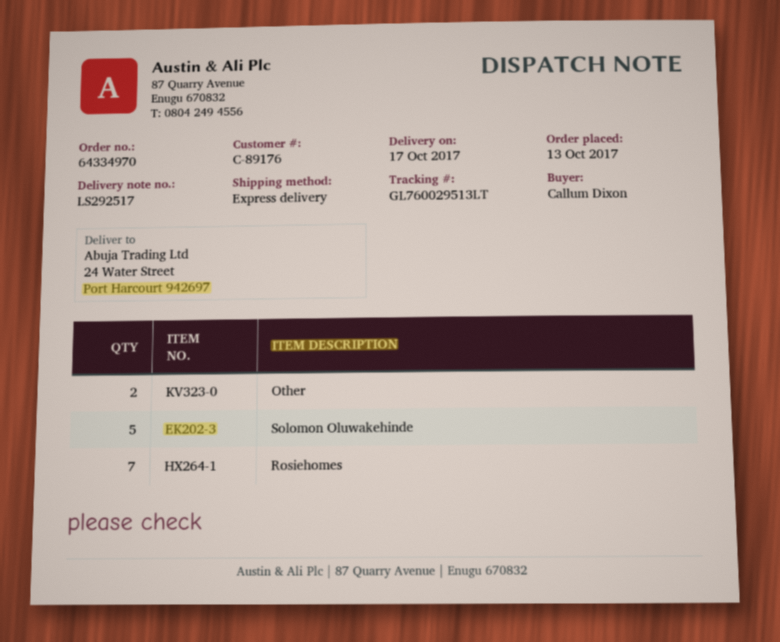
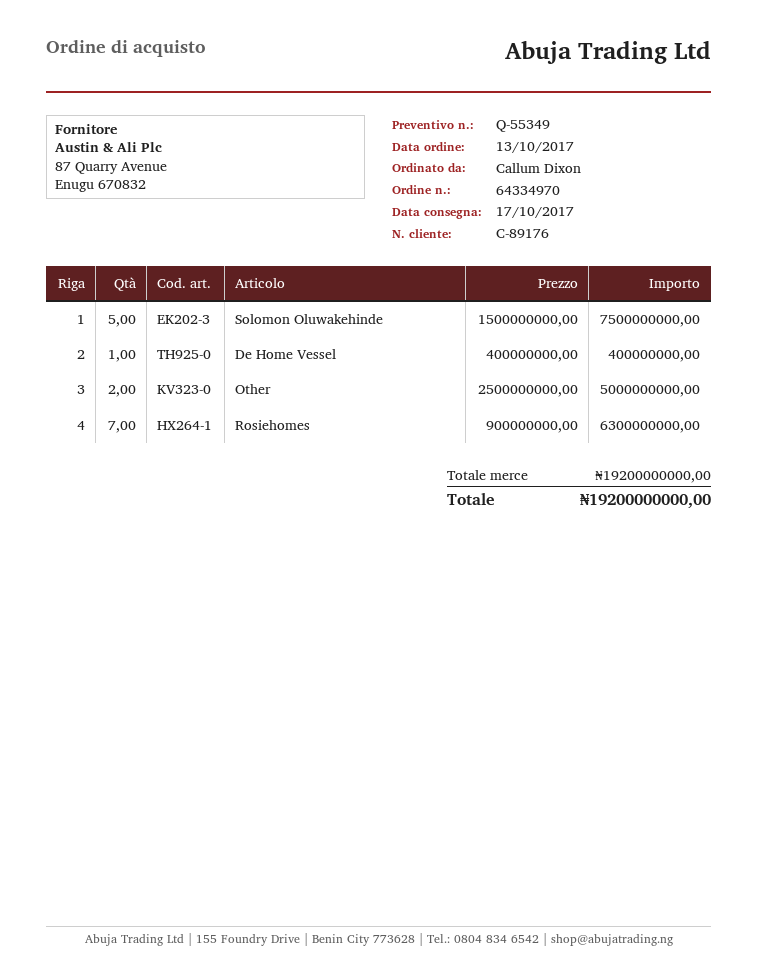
De Home Vessel: none -> 1

